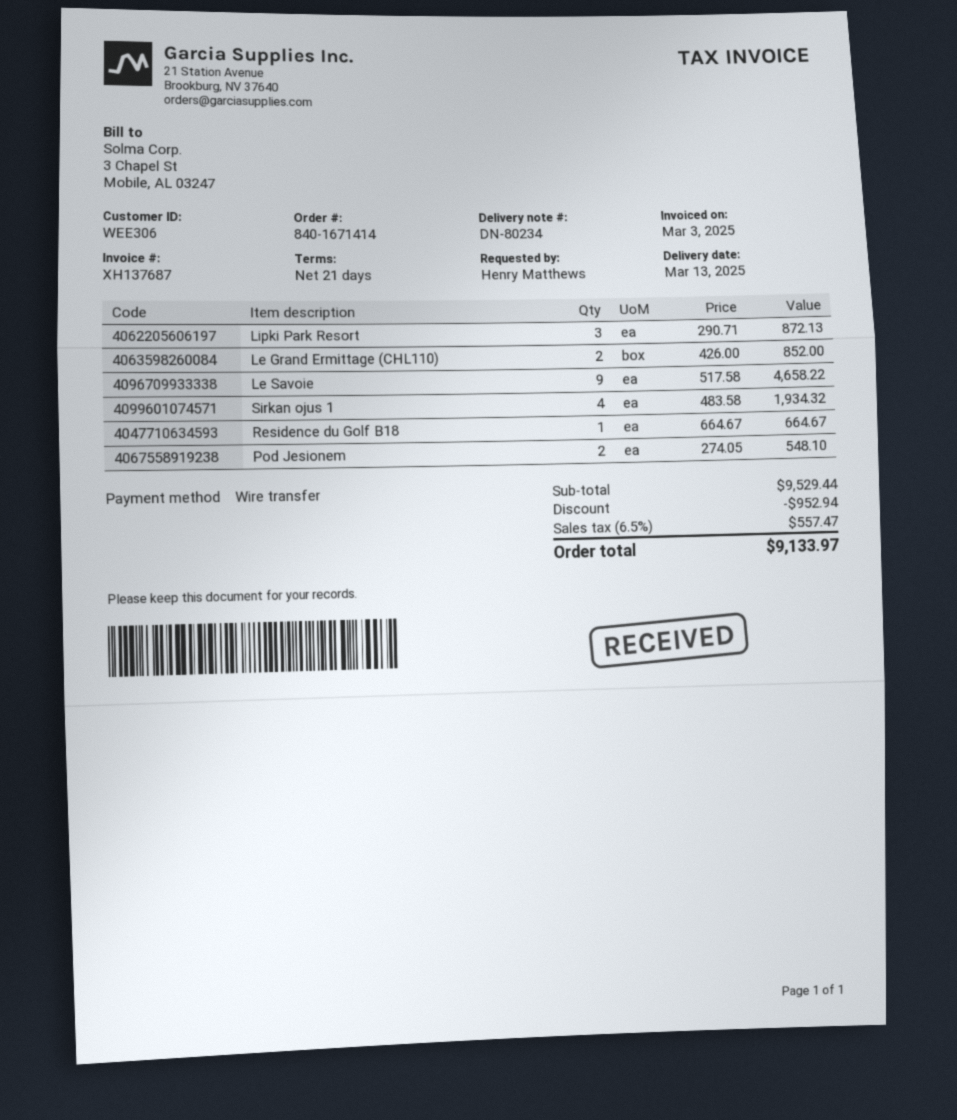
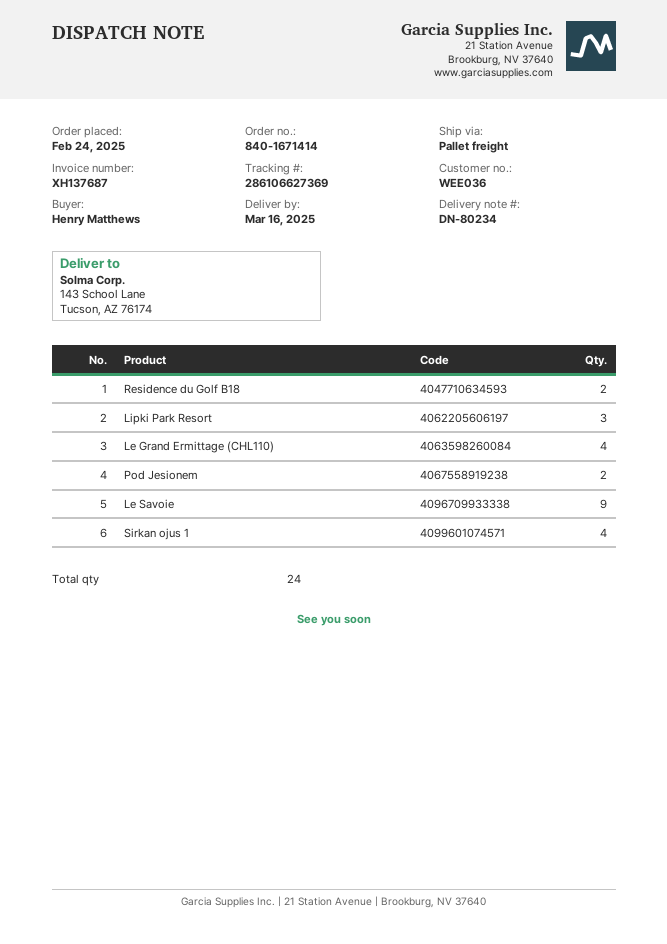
delivery date: 2025-03-13 -> 2025-03-16
customer number: WEE306 -> WEE036
Le Grand Ermittage (CHL110): 2 -> 4
Residence du Golf B18: 1 -> 2

